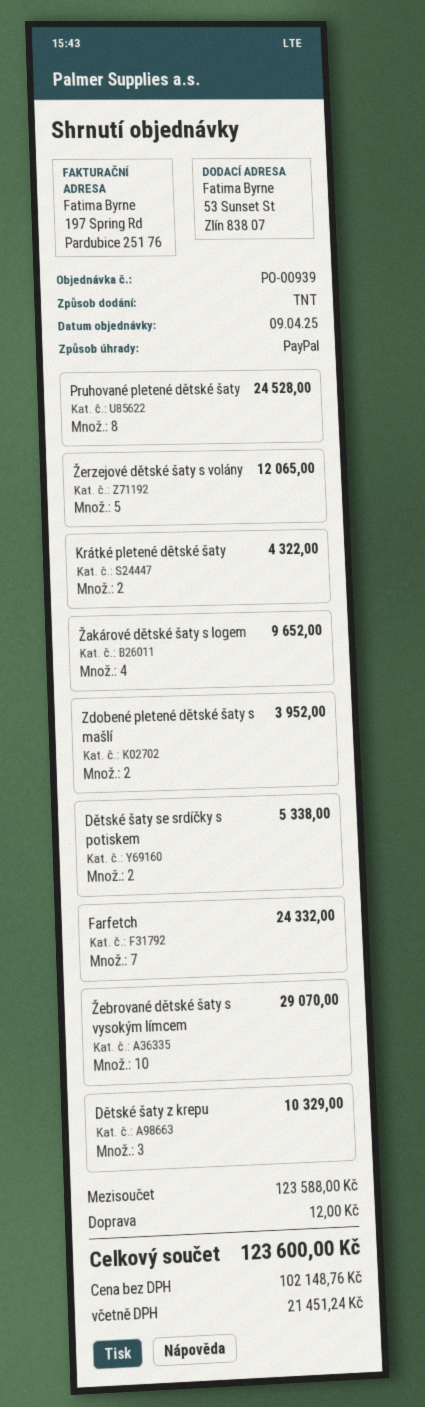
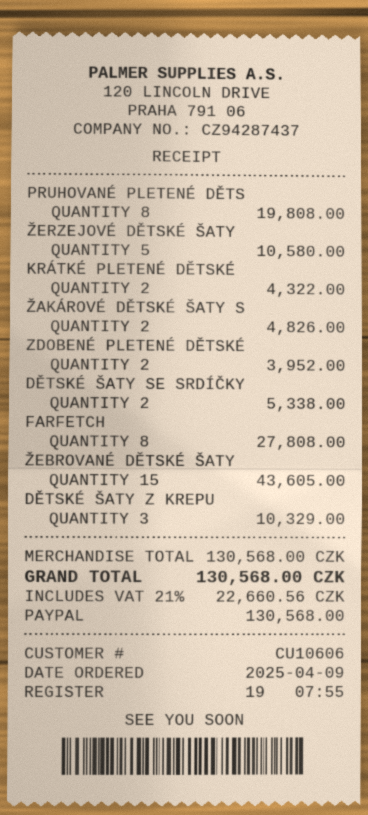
Pruhované pletené dětské šaty: 8 for 24528.00 -> 8 for 19808.00
Žerzejové dětské šaty s volány: 5 for 12065.00 -> 5 for 10580.00
Žakárové dětské šaty s logem: 4 for 9652.00 -> 2 for 4826.00
Farfetch: 7 for 24332.00 -> 8 for 27808.00
Žebrované dětské šaty s vysokým límcem: 10 for 29070.00 -> 15 for 43605.00
subtotal: 123588.00 -> 130568.00
shipping: 12.00 -> none
tax: 21451.24 -> 22660.56
total: 123600.00 -> 130568.00

